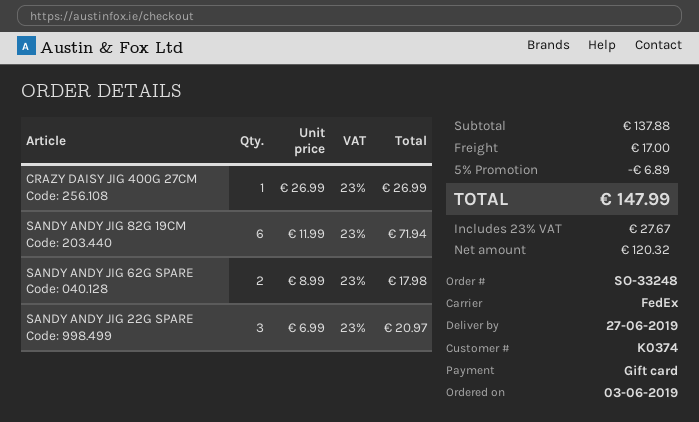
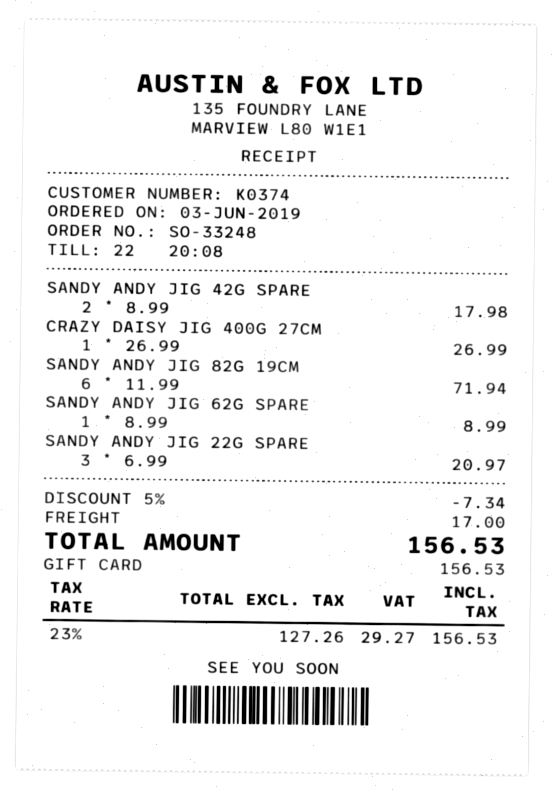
SANDY ANDY JIG 62G SPARE: 2 x 8.99 = 17.98 -> 1 x 8.99 = 8.99
SANDY ANDY JIG 42G SPARE: none -> 2 x 8.99 = 17.98
discount: 5% = 6.89 -> 5% = 7.34
net: 120.32 -> 127.26
tax: 23% = 27.67 -> 23% = 29.27
total: 147.99 -> 156.53

